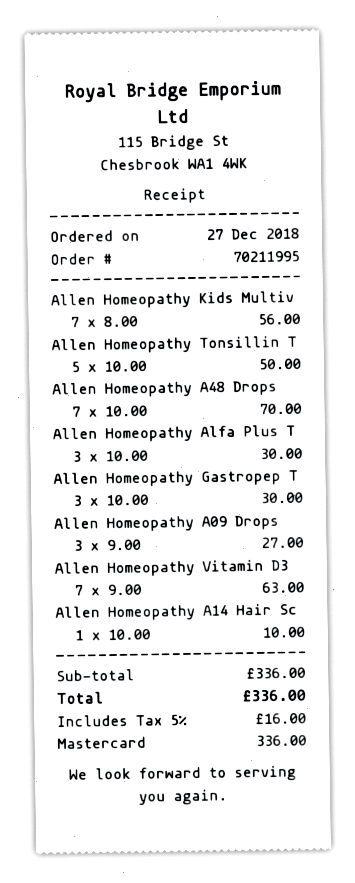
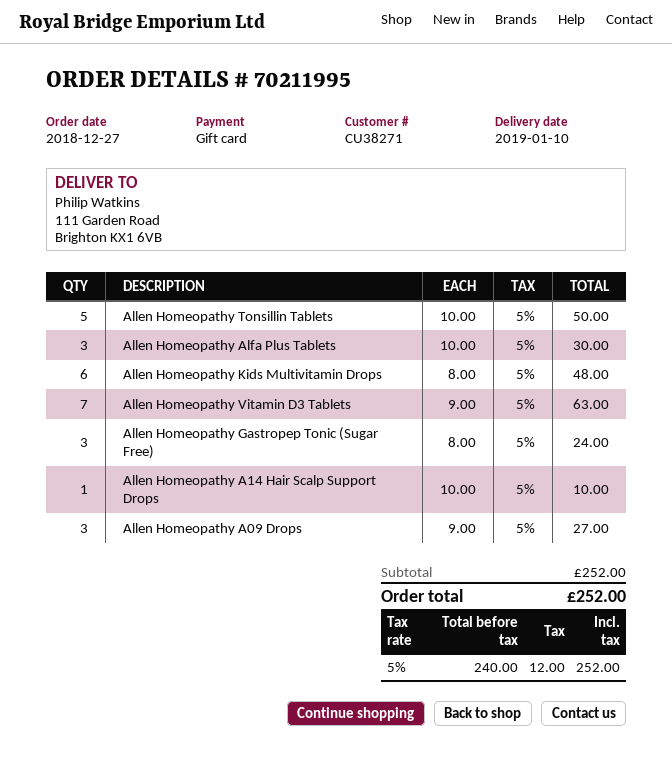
payment method: Mastercard -> gift card
Allen Homeopathy Kids Multiv: 7 x 8.00 = 56.00 -> 6 x 8.00 = 48.00
Allen Homeopathy A48 Drops: 7 x 10.00 = 70.00 -> none
Allen Homeopathy Gastropep T: 3 x 10.00 = 30.00 -> 3 x 8.00 = 24.00
subtotal: 336.00 -> 252.00
tax: 5% = 16.00 -> 5% = 12.00
total: 336.00 -> 252.00

